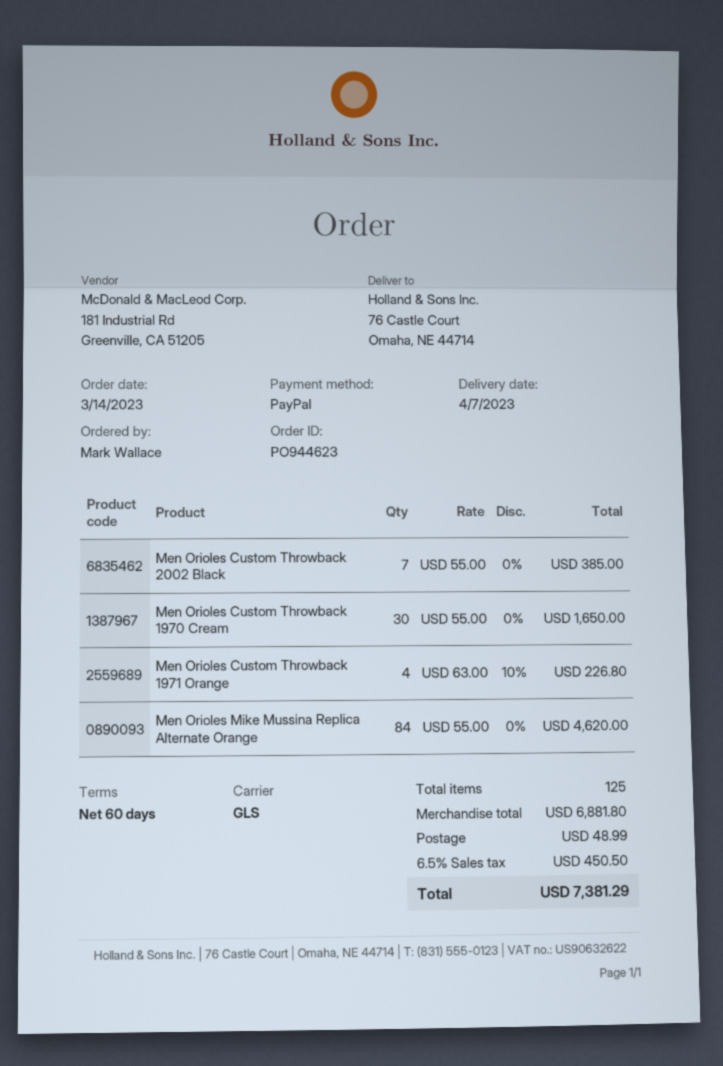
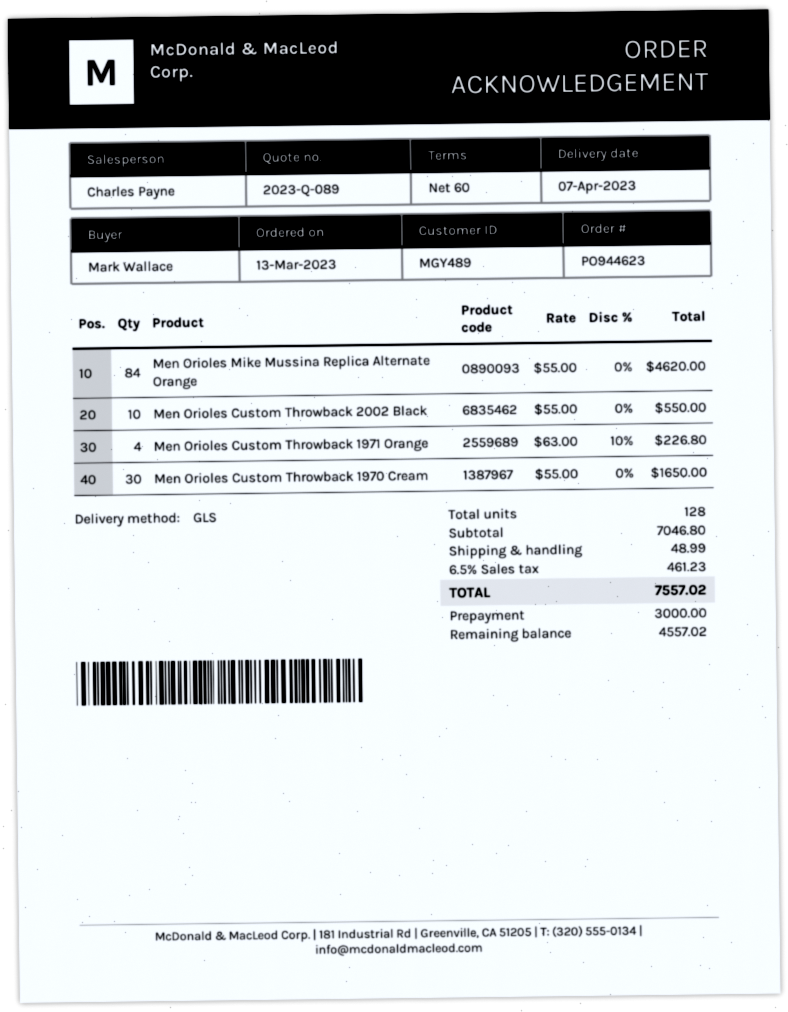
order date: 2023-03-14 -> 2023-03-13
Men Orioles Custom Throwback 2002 Black: 7 x 55.00 = 385.00 -> 10 x 55.00 = 550.00
total quantity: 125 -> 128
subtotal: 6881.80 -> 7046.80
tax: 6.5% = 450.50 -> 6.5% = 461.23
total: 7381.29 -> 7557.02

